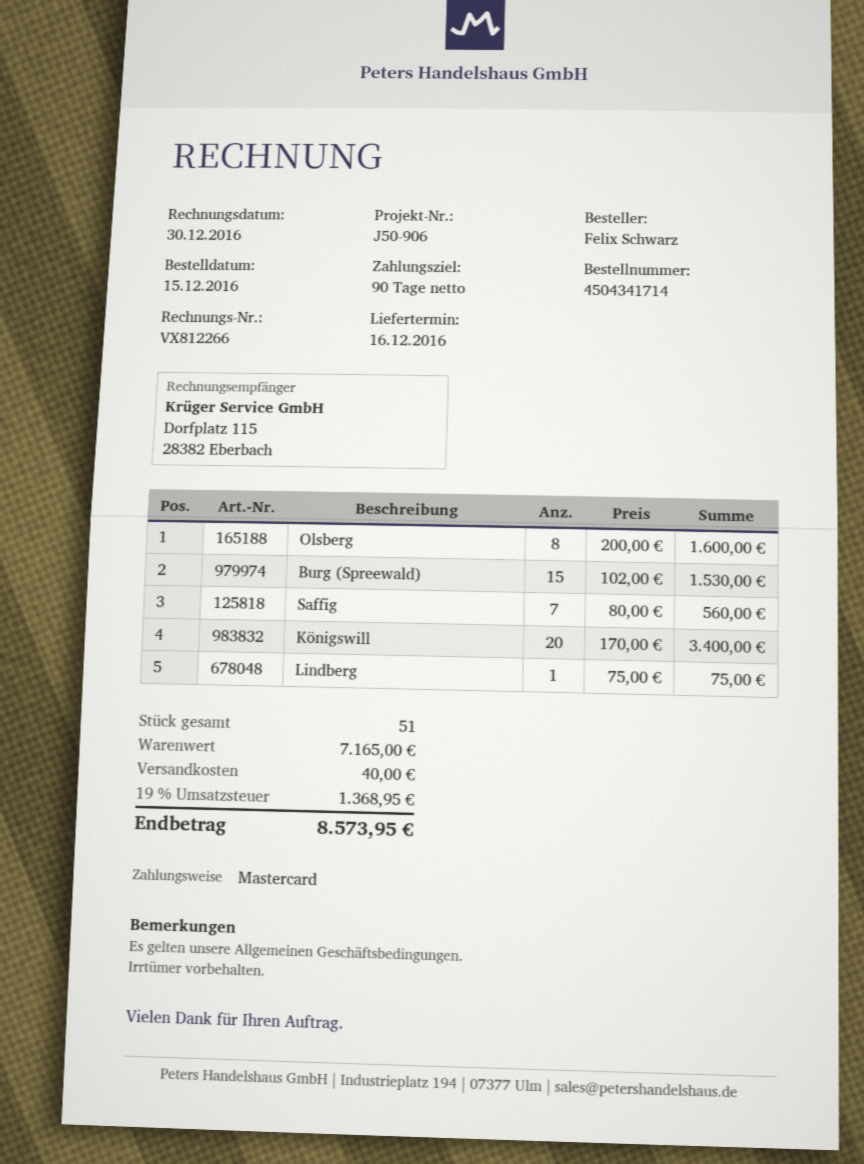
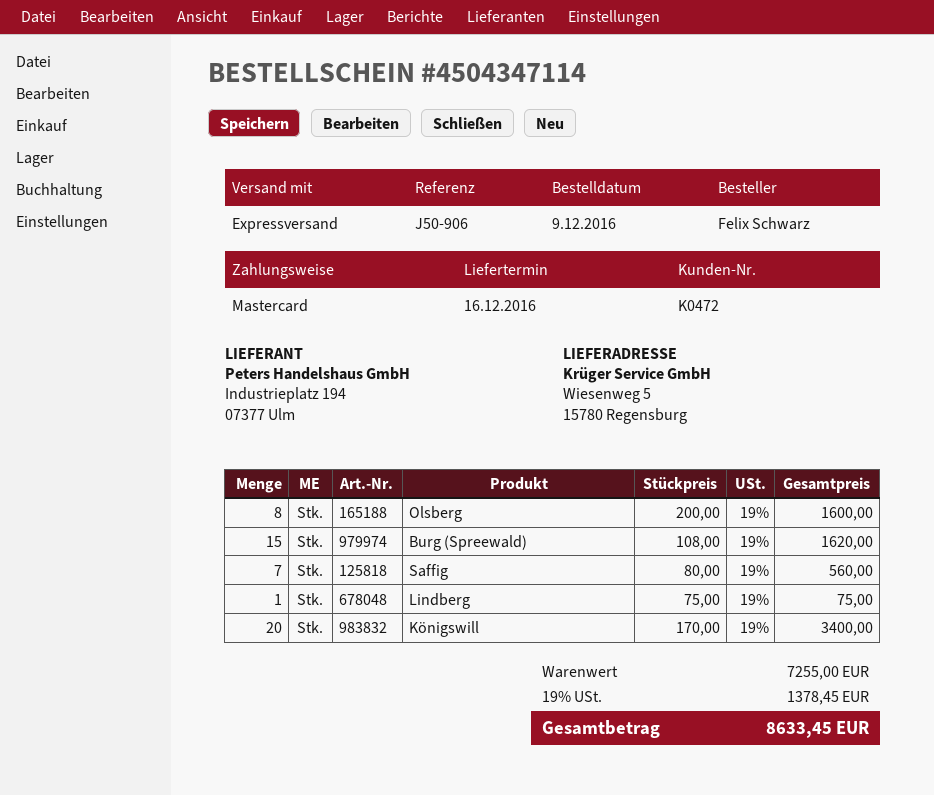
order number: 4504341714 -> 4504347114
order date: 2016-12-15 -> 2016-12-09
Burg (Spreewald): 15 x 102.00 = 1530.00 -> 15 x 108.00 = 1620.00
subtotal: 7165.00 -> 7255.00
shipping: 40.00 -> none
tax: 19% = 1368.95 -> 19% = 1378.45
total: 8573.95 -> 8633.45

